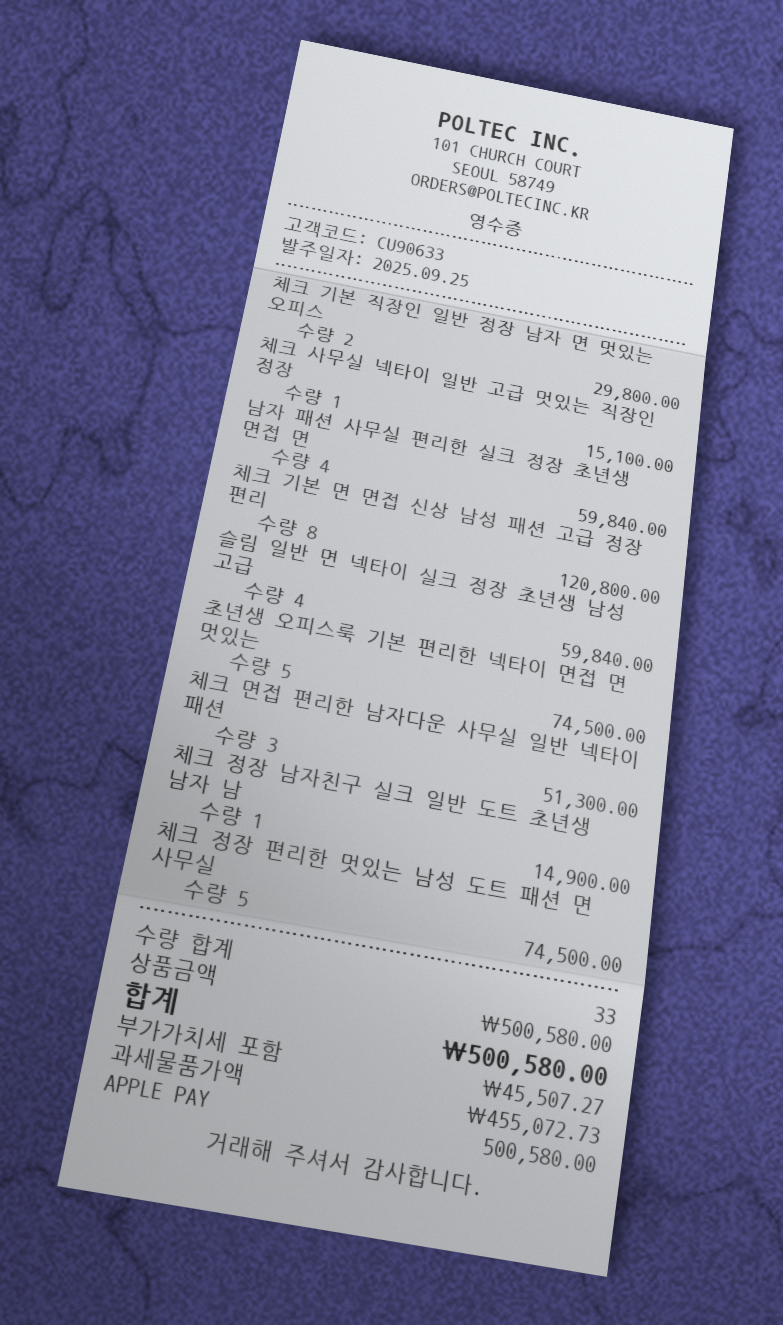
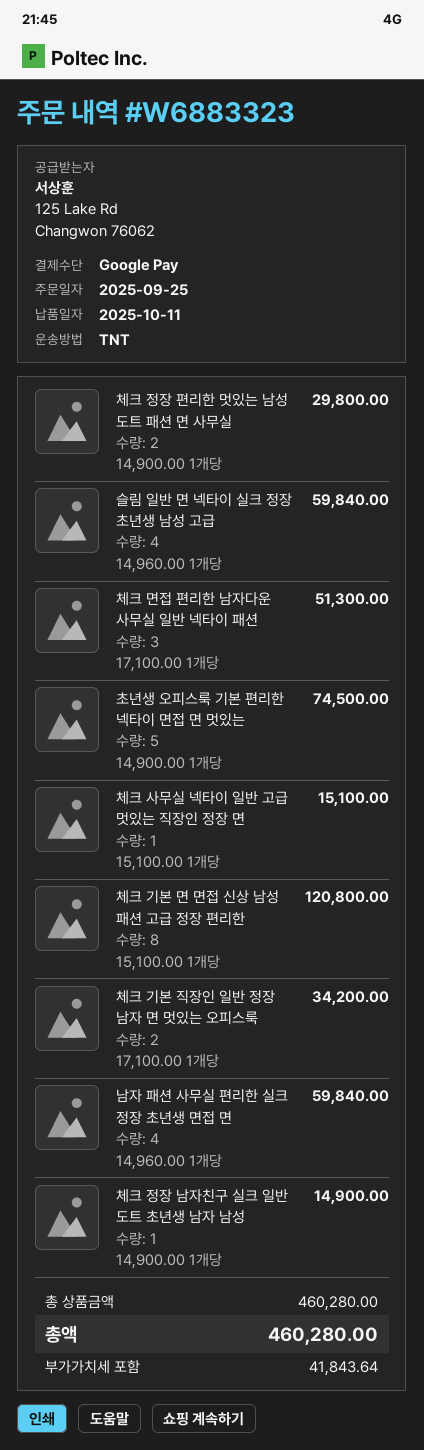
payment method: Apple Pay -> Google Pay
체크 기본 직장인 일반 정장 남자 면 멋있는 오피스: 2 for 29800.00 -> 2 for 34200.00
체크 정장 편리한 멋있는 남성 도트 패션 면 사무실: 5 for 74500.00 -> 2 for 29800.00
subtotal: 500580.00 -> 460280.00
tax: 45507.27 -> 41843.64
total: 500580.00 -> 460280.00

